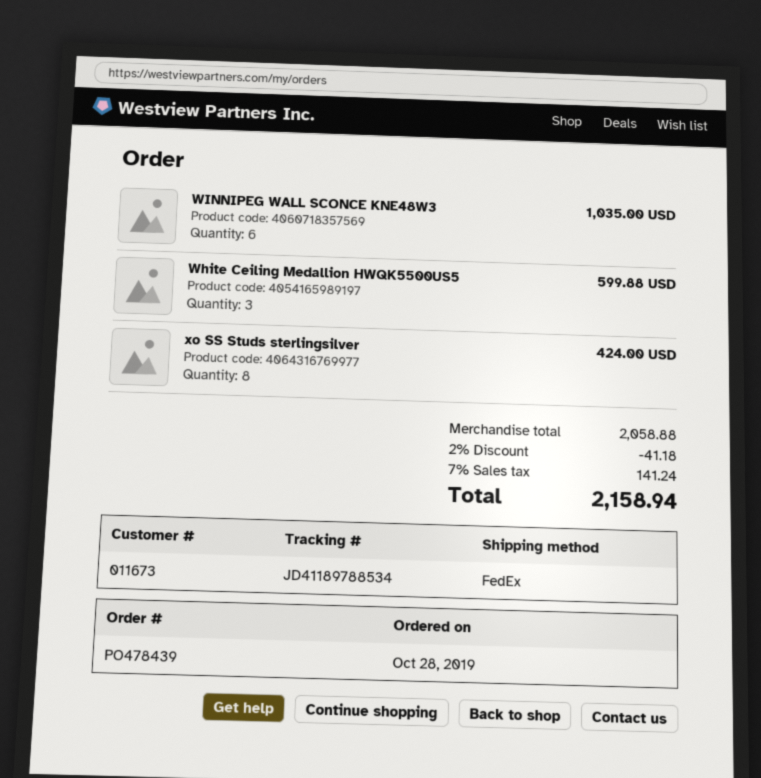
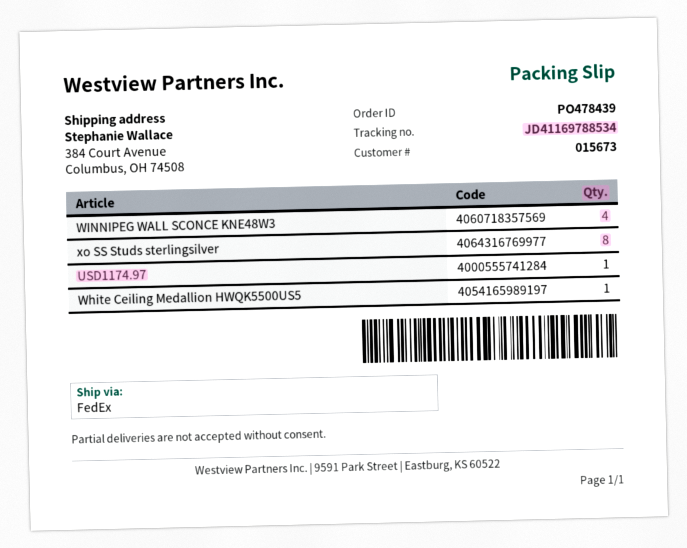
customer number: 011673 -> 015673
tracking number: JD41189788534 -> JD41169788534
WINNIPEG WALL SCONCE KNE48W3: 6 -> 4
White Ceiling Medallion HWQK5500US5: 3 -> 1
USD1174.97: none -> 1

